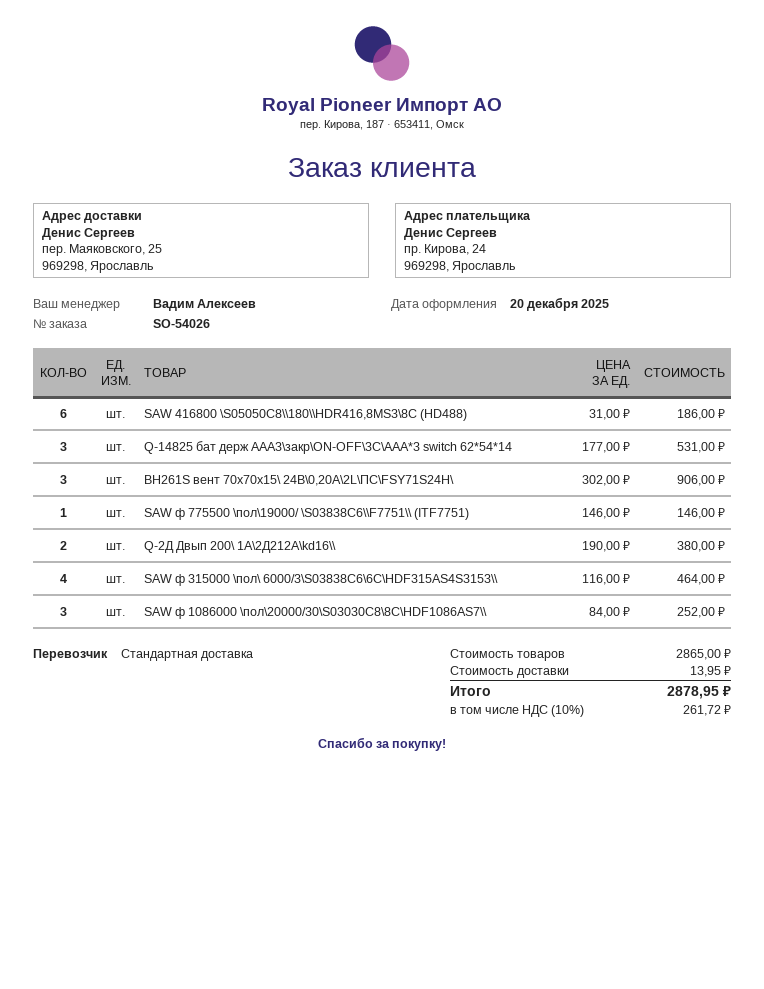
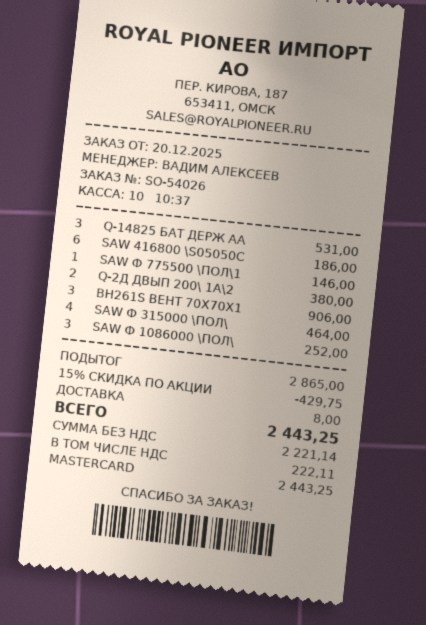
discount: none -> 15% = 429.75
shipping: 13.95 -> 8.00
tax: 261.72 -> 222.11
total: 2878.95 -> 2443.25

